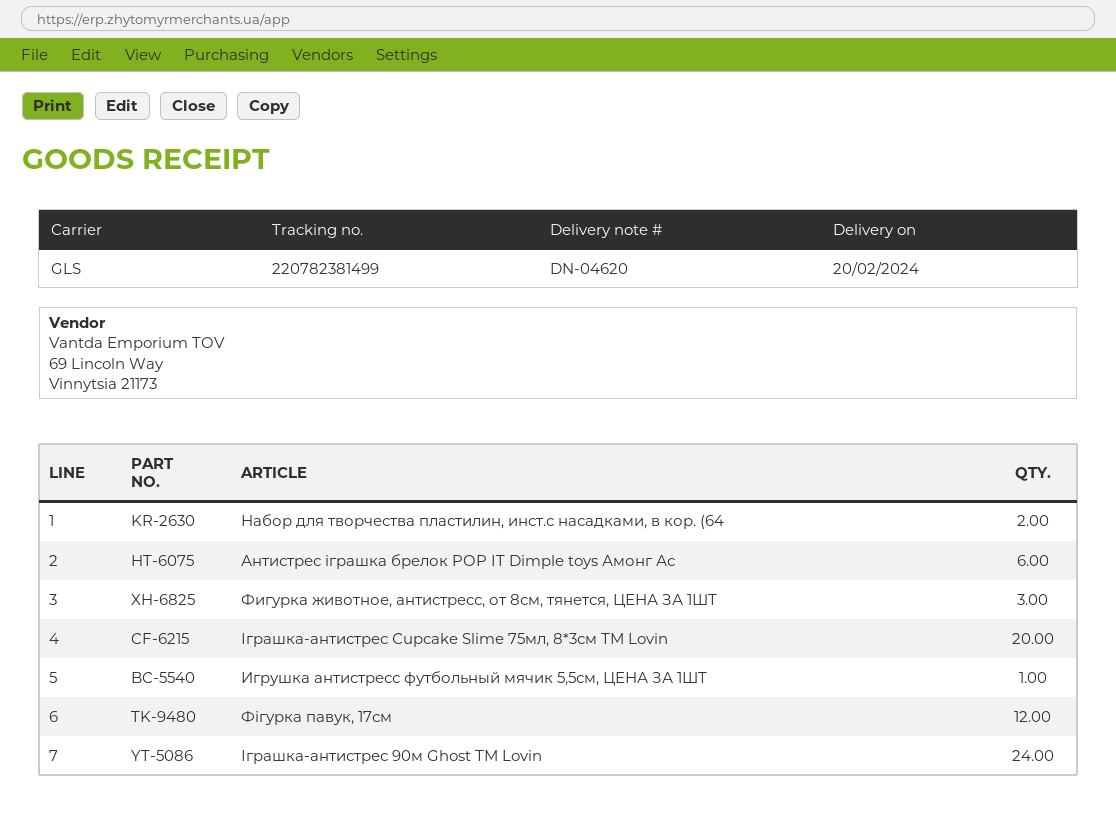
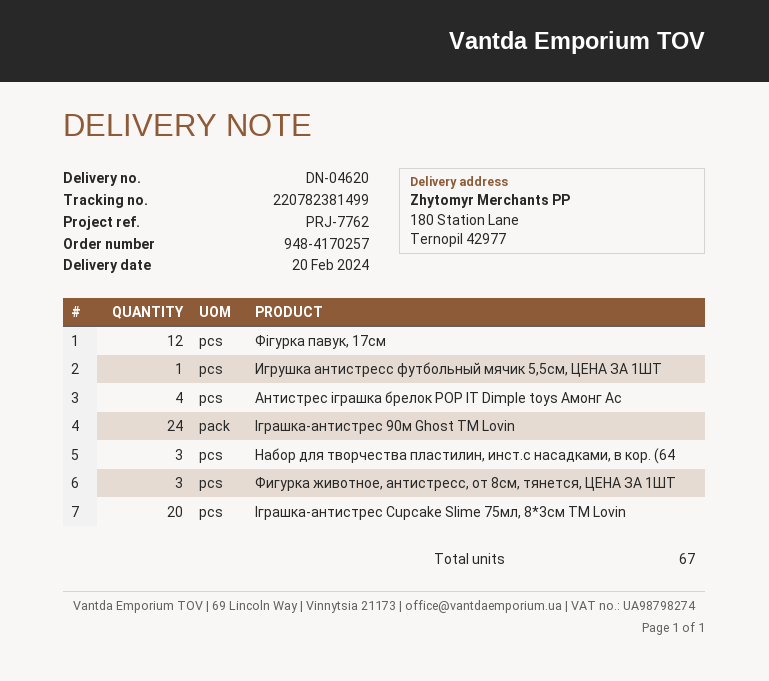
Набор для творчества пластилин, инст.с насадками, в кор. (64: 2 -> 3
Антистрес іграшка брелок POP IT Dimple toys Амонг Ас: 6 -> 4

